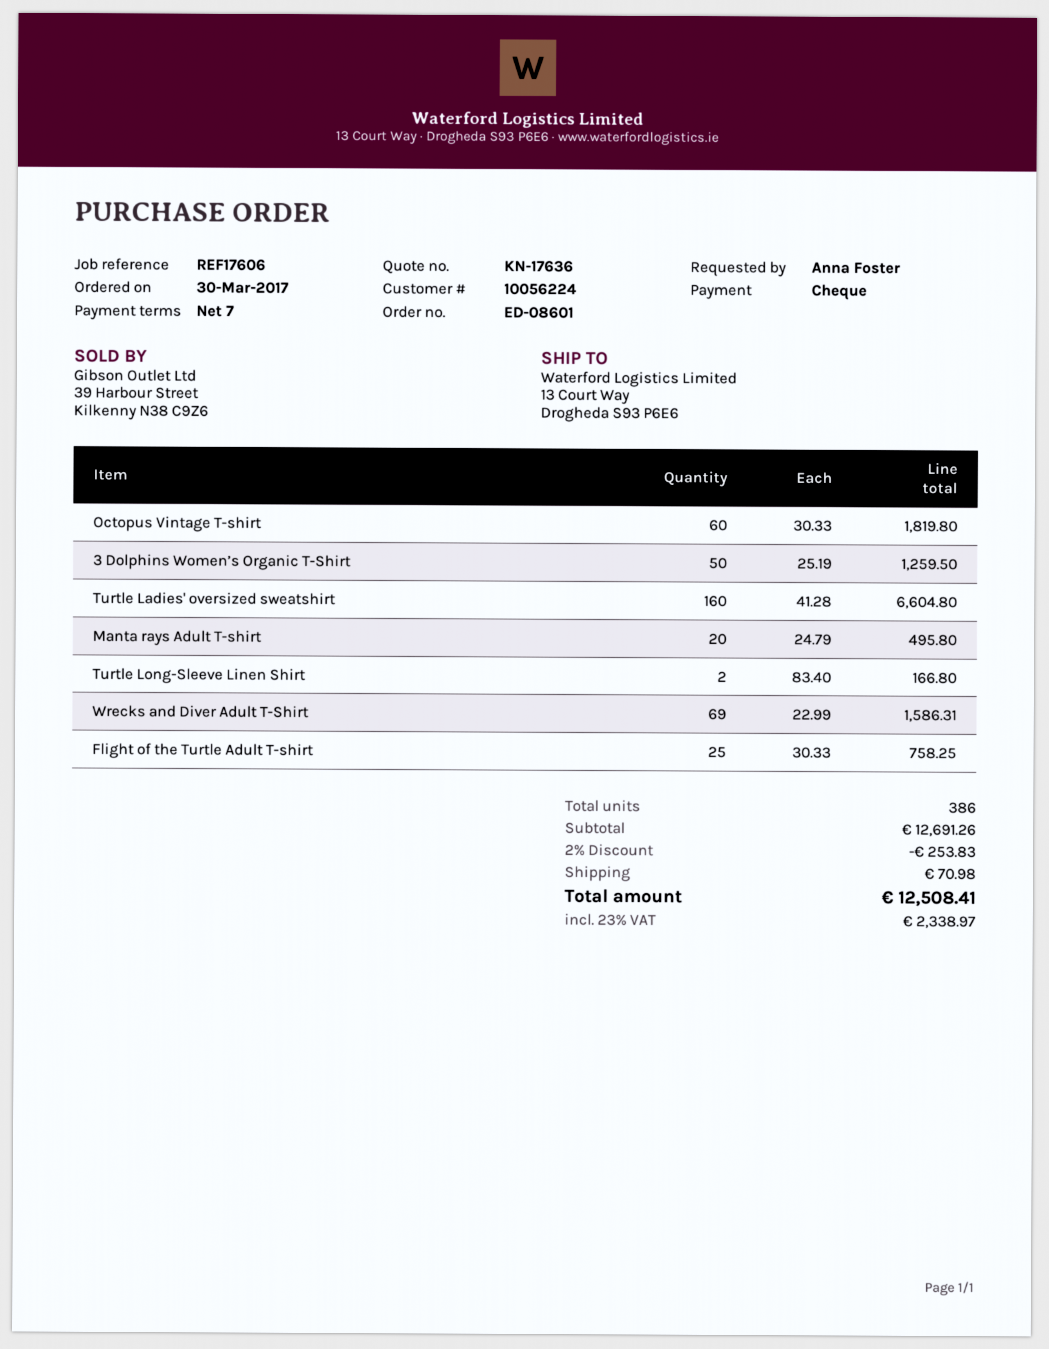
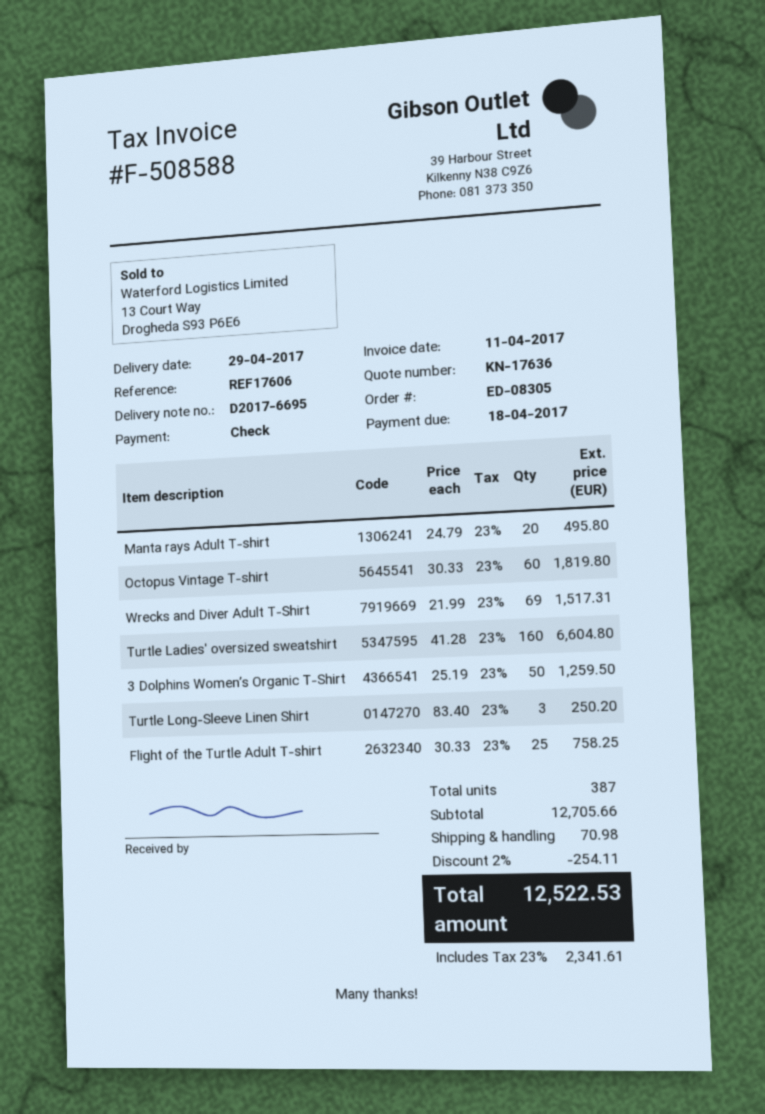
order number: ED-08601 -> ED-08305
Turtle Long-Sleeve Linen Shirt: 2 x 83.40 = 166.80 -> 3 x 83.40 = 250.20
Wrecks and Diver Adult T-Shirt: 69 x 22.99 = 1586.31 -> 69 x 21.99 = 1517.31
total quantity: 386 -> 387
subtotal: 12691.26 -> 12705.66
discount: 2% = 253.83 -> 2% = 254.11
tax: 23% = 2338.97 -> 23% = 2341.61
total: 12508.41 -> 12522.53

